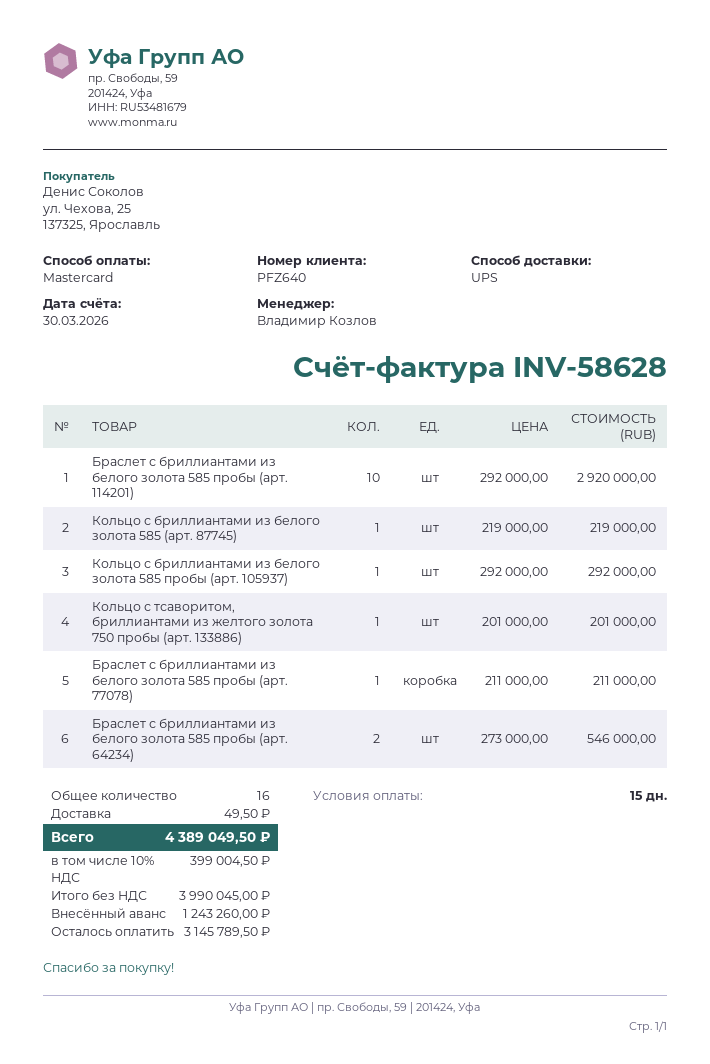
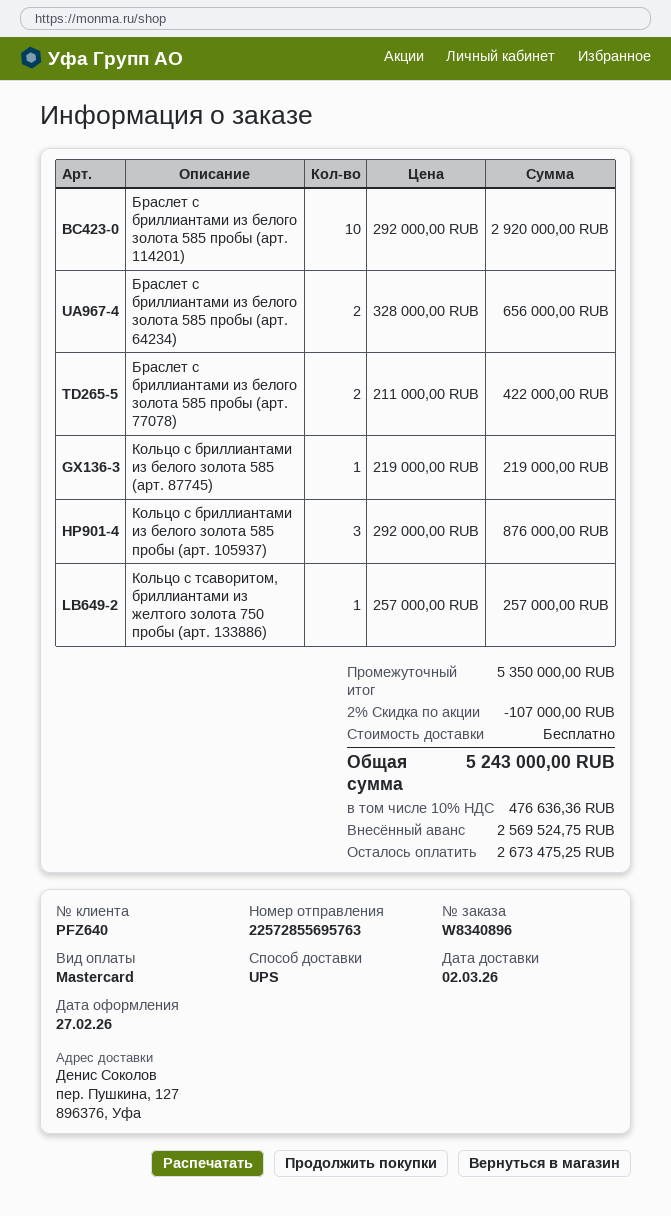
Кольцо с бриллиантами из белого золота 585 пробы (арт. 105937): 1 x 292000.00 = 292000.00 -> 3 x 292000.00 = 876000.00
Кольцо с тсаворитом, бриллиантами из желтого золота 750 пробы (арт. 133886): 1 x 201000.00 = 201000.00 -> 1 x 257000.00 = 257000.00
Браслет с бриллиантами из белого золота 585 пробы (арт. 77078): 1 x 211000.00 = 211000.00 -> 2 x 211000.00 = 422000.00
Браслет с бриллиантами из белого золота 585 пробы (арт. 64234): 2 x 273000.00 = 546000.00 -> 2 x 328000.00 = 656000.00
discount: none -> 2% = 107000.00
shipping: 49.50 -> 0.00
tax: 10% = 399004.50 -> 10% = 476636.36
total: 4389049.50 -> 5243000.00
deposit: 1243260.00 -> 2569524.75
balance: 3145789.50 -> 2673475.25

